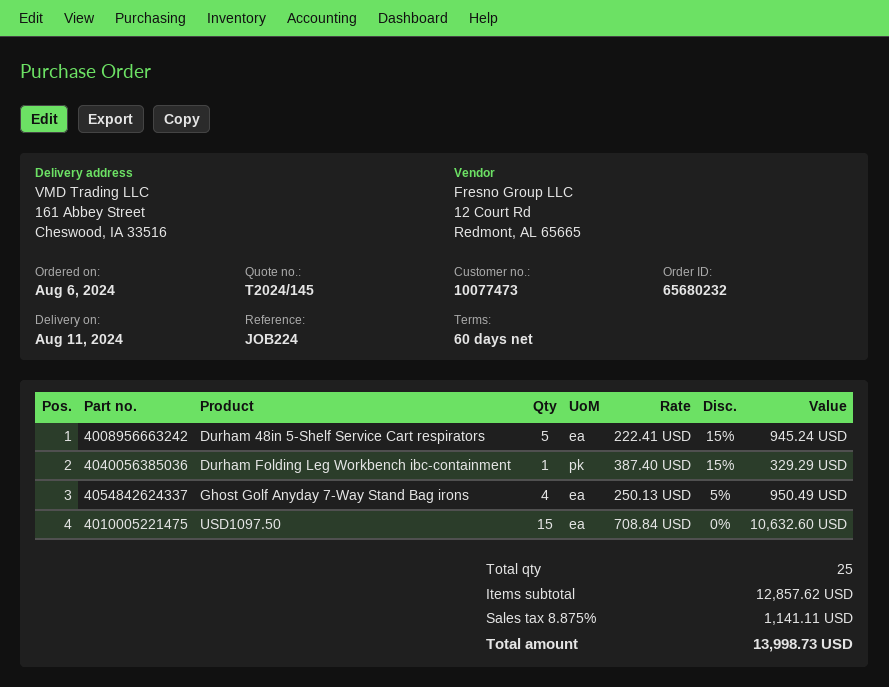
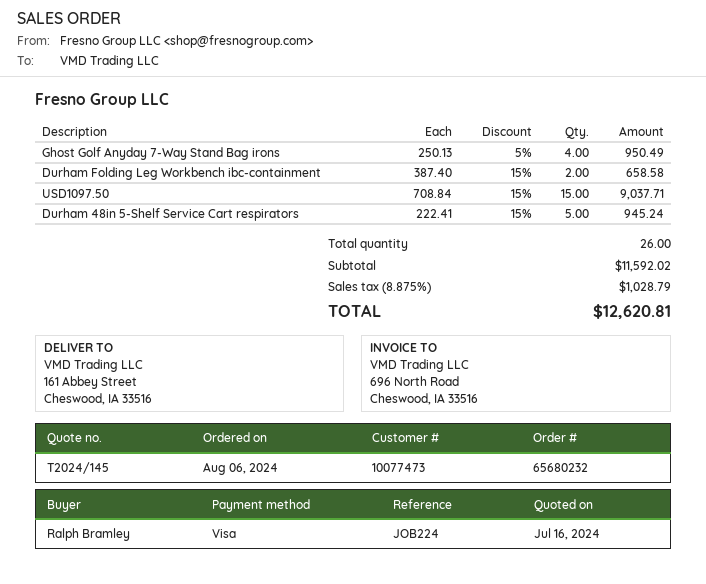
Durham Folding Leg Workbench ibc-containment: 1 x 387.40 - 15% = 329.29 -> 2 x 387.40 - 15% = 658.58
USD1097.50: 15 x 708.84 = 10632.60 -> 15 x 708.84 - 15% = 9037.71
total quantity: 25 -> 26
subtotal: 12857.62 -> 11592.02
tax: 8.875% = 1141.11 -> 8.875% = 1028.79
total: 13998.73 -> 12620.81

